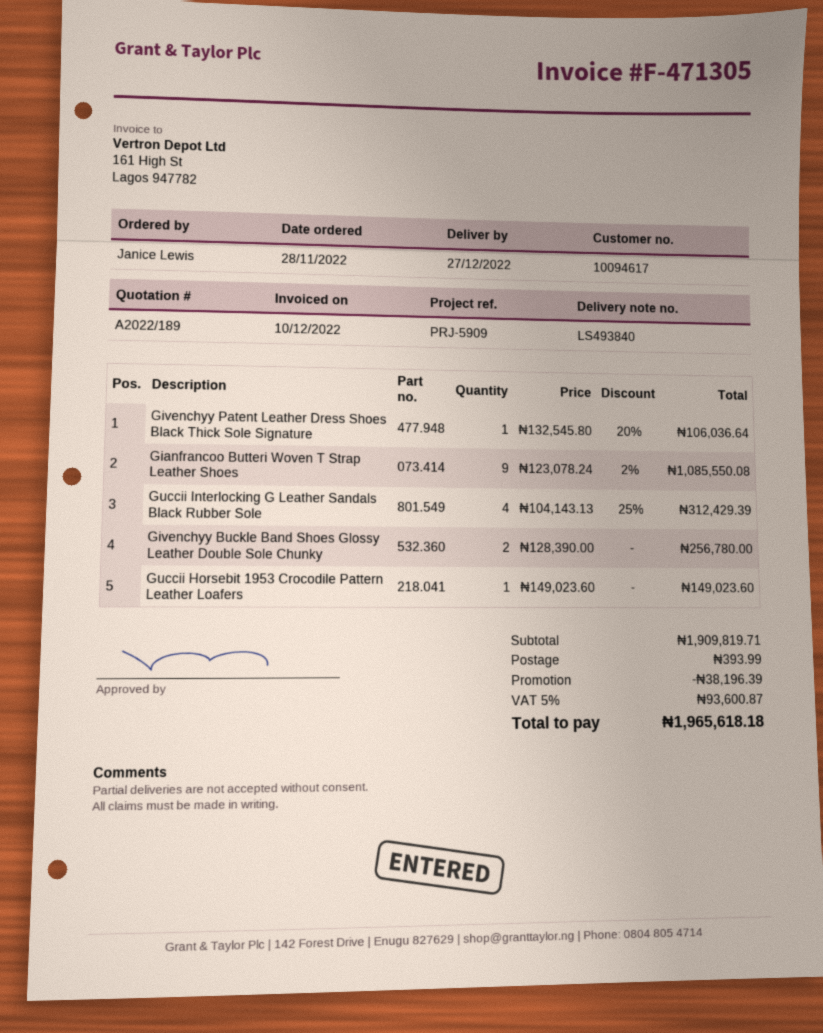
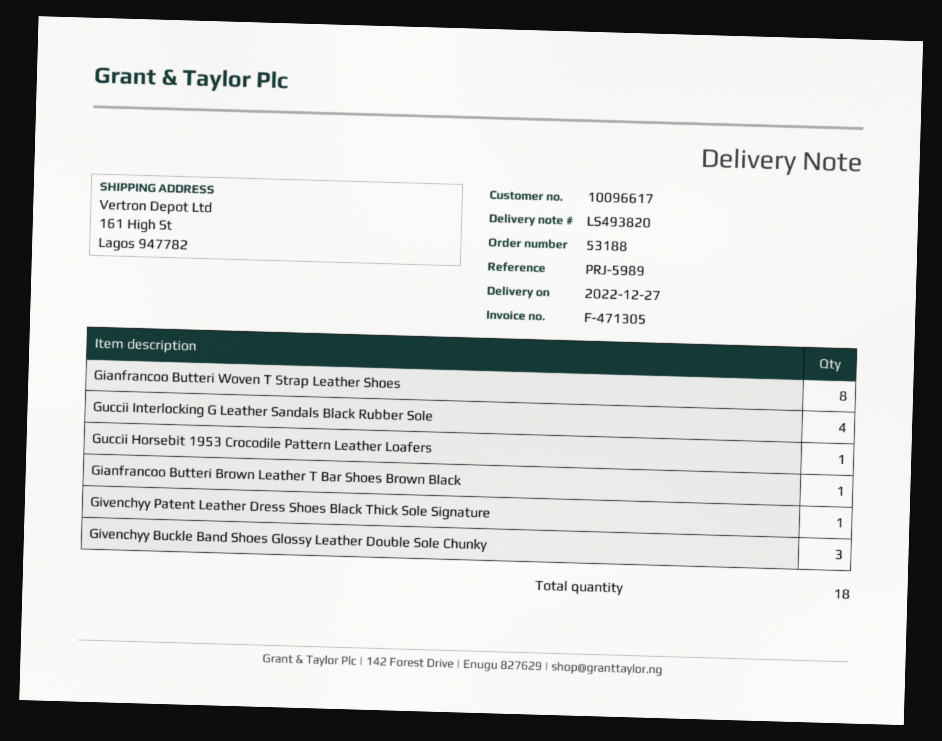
delivery note number: LS493840 -> LS493820
customer number: 10094617 -> 10096617
reference: PRJ-5909 -> PRJ-5989
Gianfrancoo Butteri Woven T Strap Leather Shoes: 9 -> 8
Givenchyy Buckle Band Shoes Glossy Leather Double Sole Chunky: 2 -> 3
Gianfrancoo Butteri Brown Leather T Bar Shoes Brown Black: none -> 1

